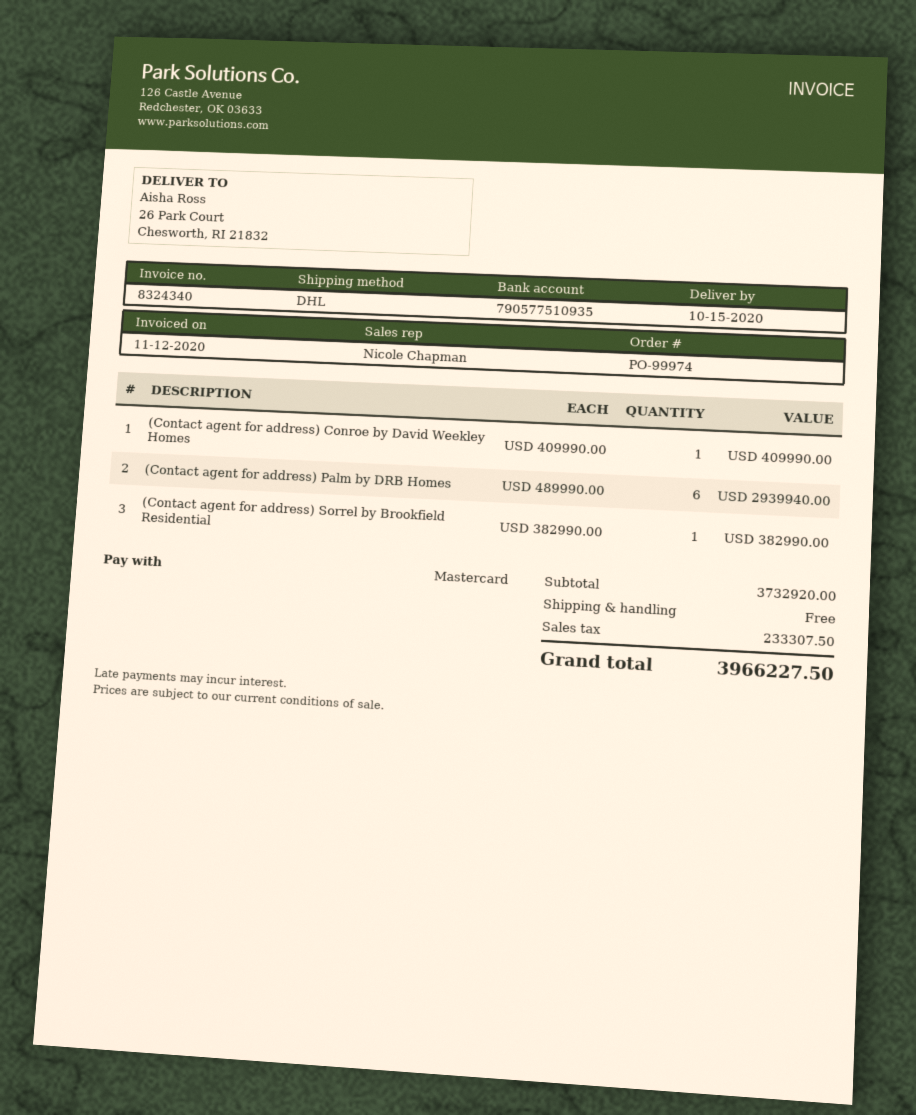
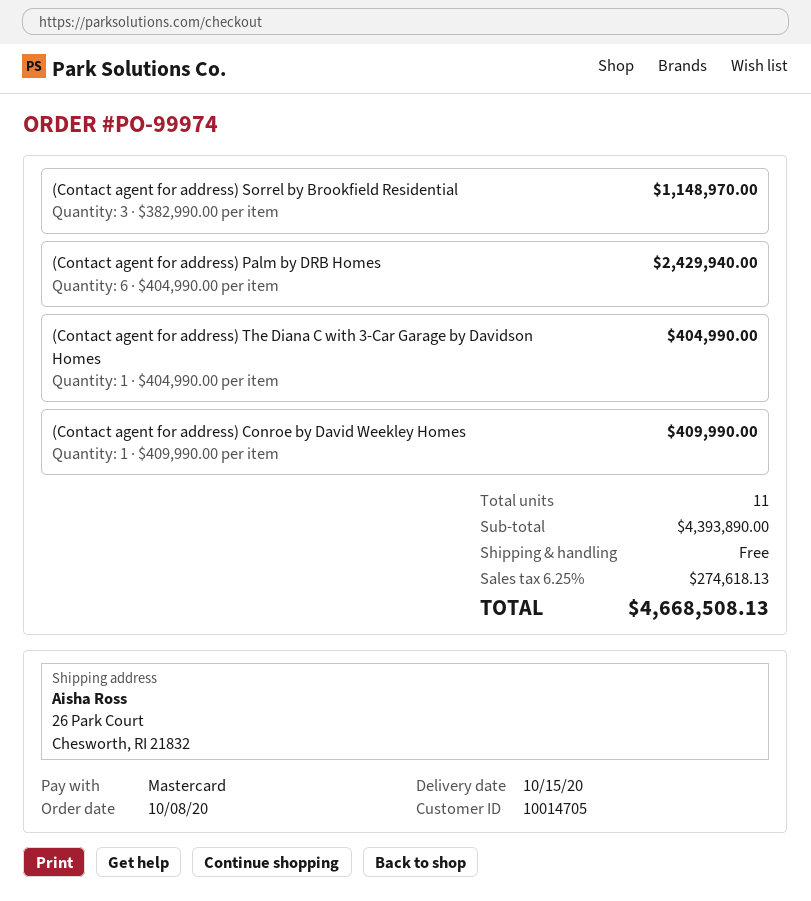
(Contact agent for address) Palm by DRB Homes: 6 x 489990.00 = 2939940.00 -> 6 x 404990.00 = 2429940.00
(Contact agent for address) Sorrel by Brookfield Residential: 1 x 382990.00 = 382990.00 -> 3 x 382990.00 = 1148970.00
(Contact agent for address) The Diana C with 3-Car Garage by Davidson Homes: none -> 1 x 404990.00 = 404990.00
subtotal: 3732920.00 -> 4393890.00
tax: 233307.50 -> 274618.13
total: 3966227.50 -> 4668508.13

